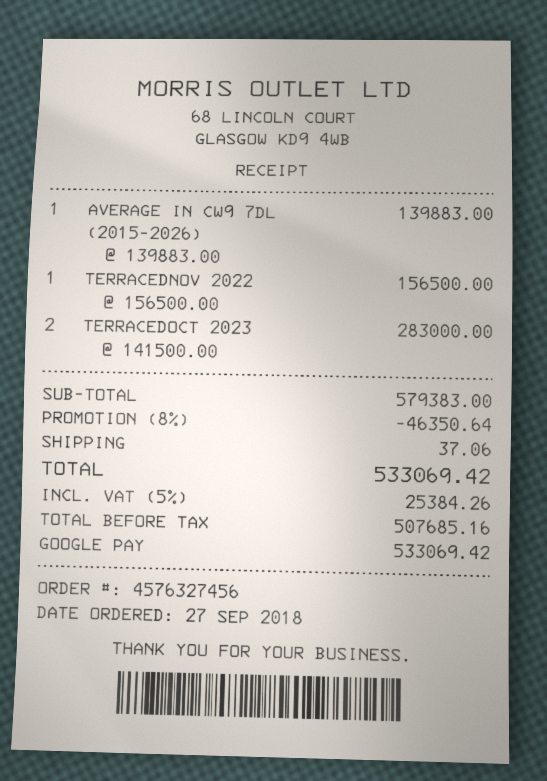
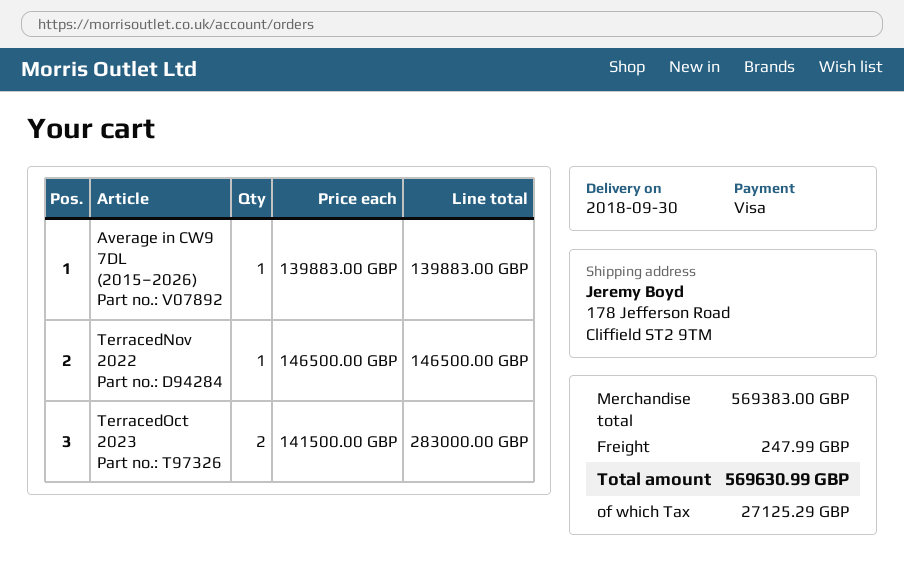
payment method: Google Pay -> Visa
TERRACEDNOV 2022: 1 x 156500.00 = 156500.00 -> 1 x 146500.00 = 146500.00
subtotal: 579383.00 -> 569383.00
discount: 8% = 46350.64 -> none
shipping: 37.06 -> 247.99
tax: 25384.26 -> 27125.29
total: 533069.42 -> 569630.99

